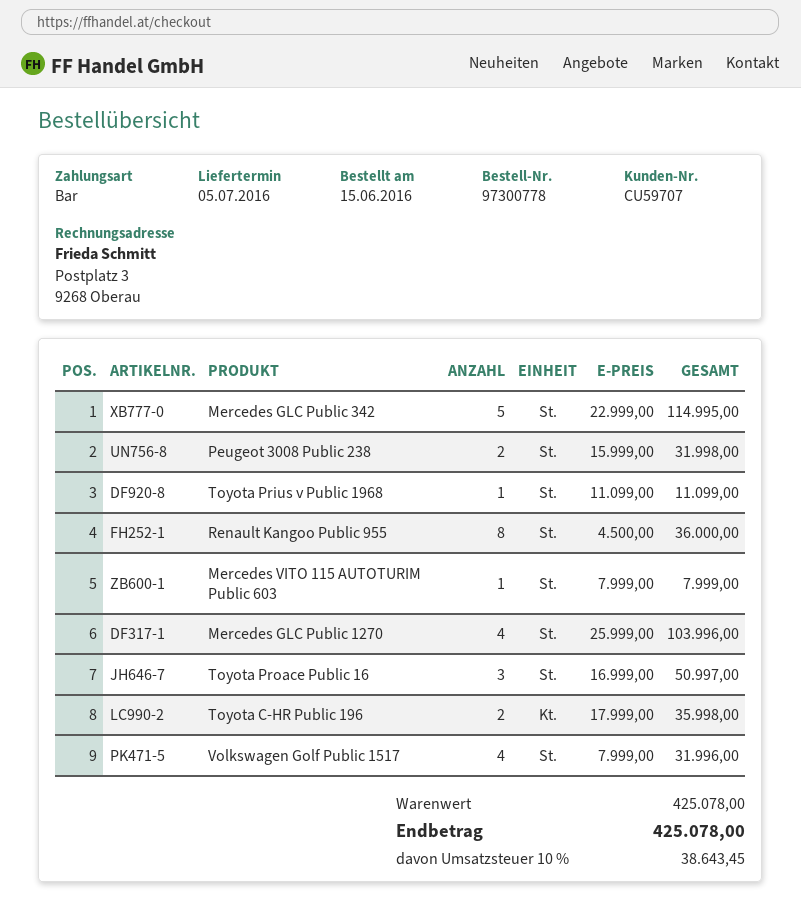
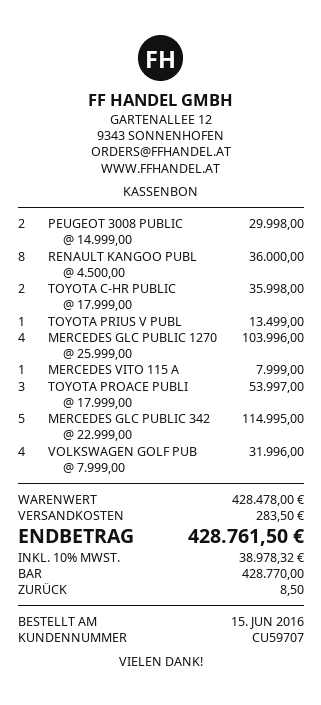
Peugeot 3008 Public 238: 2 x 15999.00 = 31998.00 -> 2 x 14999.00 = 29998.00
Toyota Prius v Public 1968: 1 x 11099.00 = 11099.00 -> 1 x 13499.00 = 13499.00
Toyota Proace Public 16: 3 x 16999.00 = 50997.00 -> 3 x 17999.00 = 53997.00
subtotal: 425078.00 -> 428478.00
shipping: none -> 283.50
tax: 10% = 38643.45 -> 10% = 38978.32
total: 425078.00 -> 428761.50

